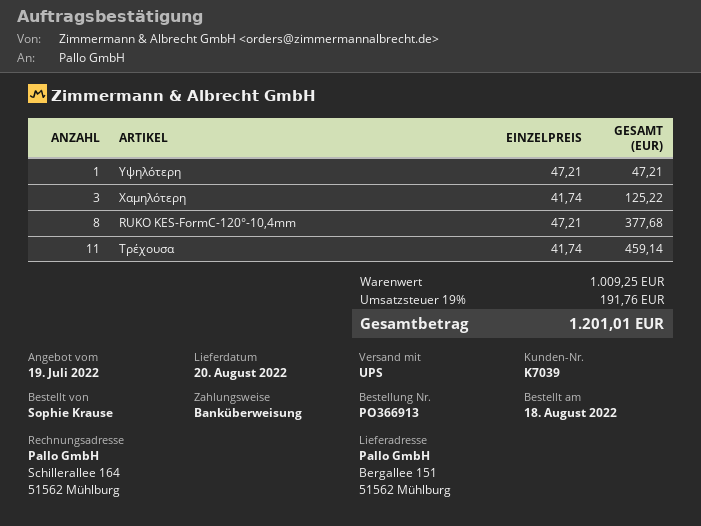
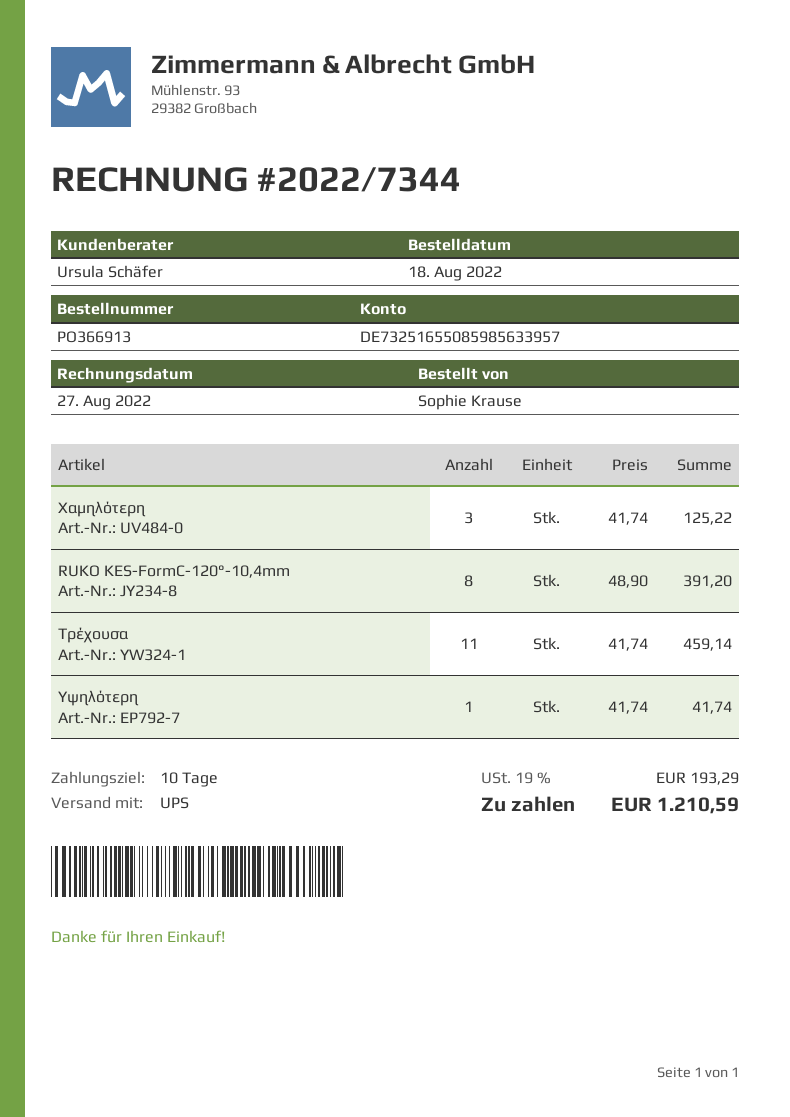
Υψηλότερη: 1 x 47.21 = 47.21 -> 1 x 41.74 = 41.74
RUKO KES-FormC-120°-10,4mm: 8 x 47.21 = 377.68 -> 8 x 48.90 = 391.20
tax: 19% = 191.76 -> 19% = 193.29
total: 1201.01 -> 1210.59

